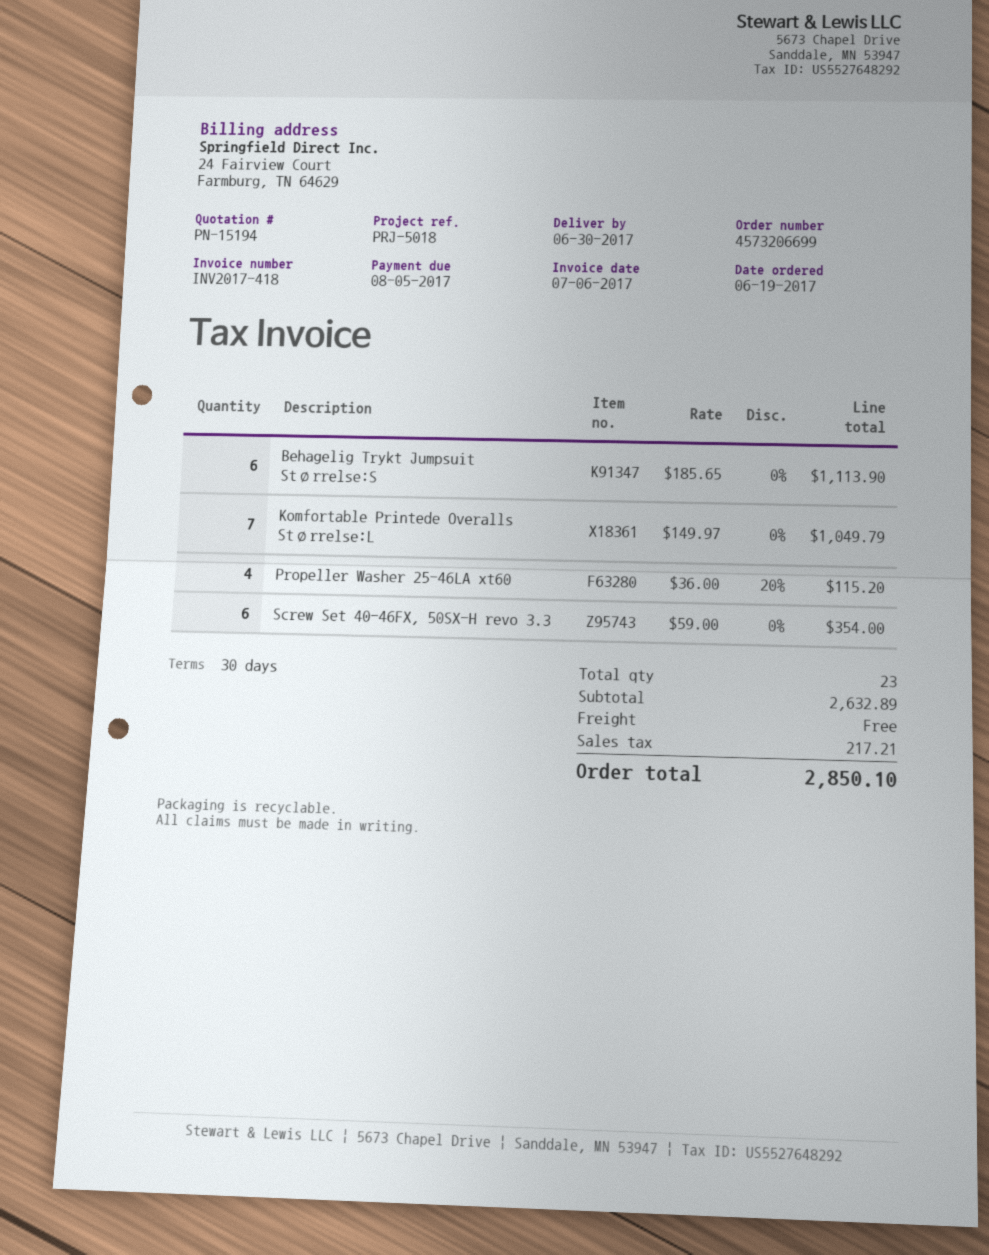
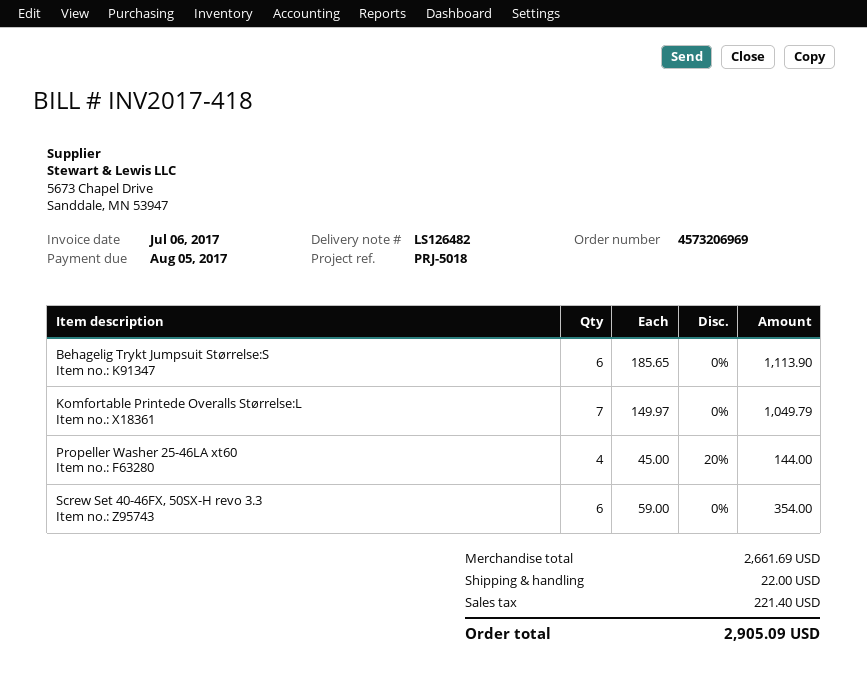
order number: 4573206699 -> 4573206969
Propeller Washer 25-46LA xt60: 4 x 36.00 - 20% = 115.20 -> 4 x 45.00 - 20% = 144.00
subtotal: 2632.89 -> 2661.69
shipping: 0.00 -> 22.00
tax: 217.21 -> 221.40
total: 2850.10 -> 2905.09

